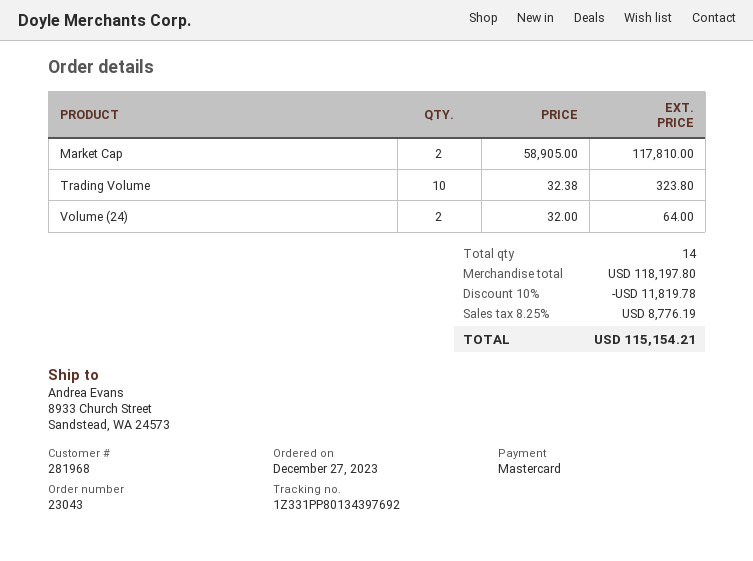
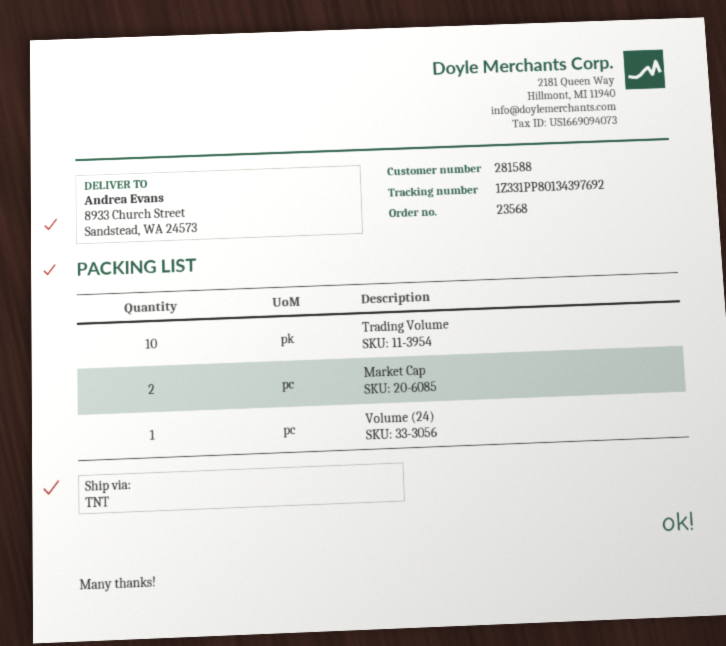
order number: 23043 -> 23568
customer number: 281968 -> 281588
Volume (24): 2 -> 1

